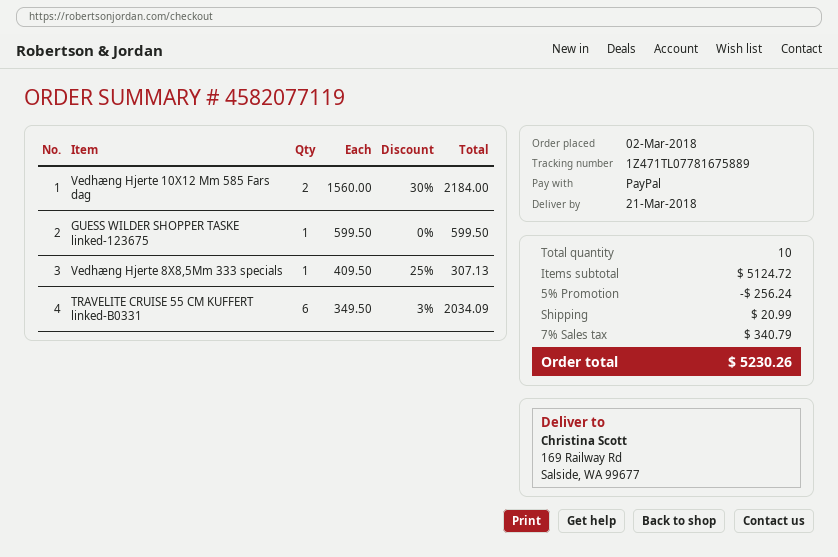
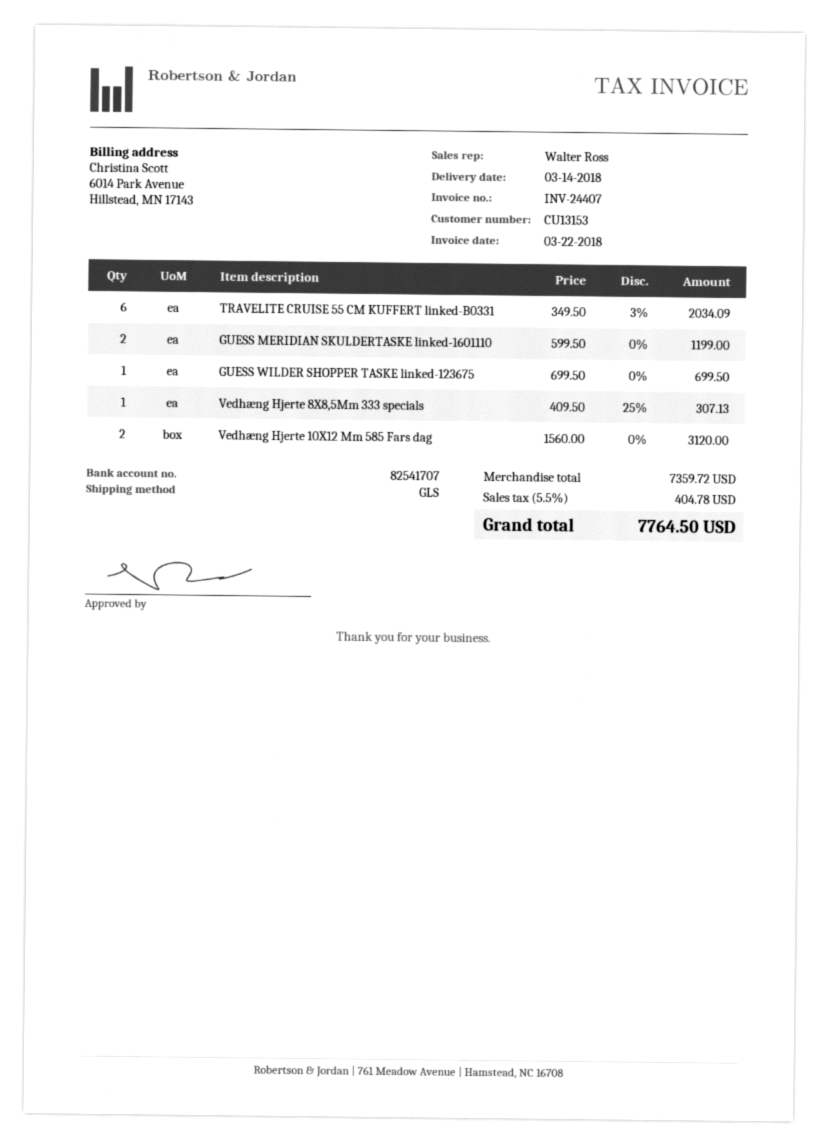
delivery date: 2018-03-21 -> 2018-03-14
Vedhæng Hjerte 10X12 Mm 585 Fars dag: 2 x 1560.00 - 30% = 2184.00 -> 2 x 1560.00 = 3120.00
GUESS WILDER SHOPPER TASKE linked-123675: 1 x 599.50 = 599.50 -> 1 x 699.50 = 699.50
GUESS MERIDIAN SKULDERTASKE linked-1601110: none -> 2 x 599.50 = 1199.00
subtotal: 5124.72 -> 7359.72
discount: 5% = 256.24 -> none
shipping: 20.99 -> none
tax: 7% = 340.79 -> 5.5% = 404.78
total: 5230.26 -> 7764.50

